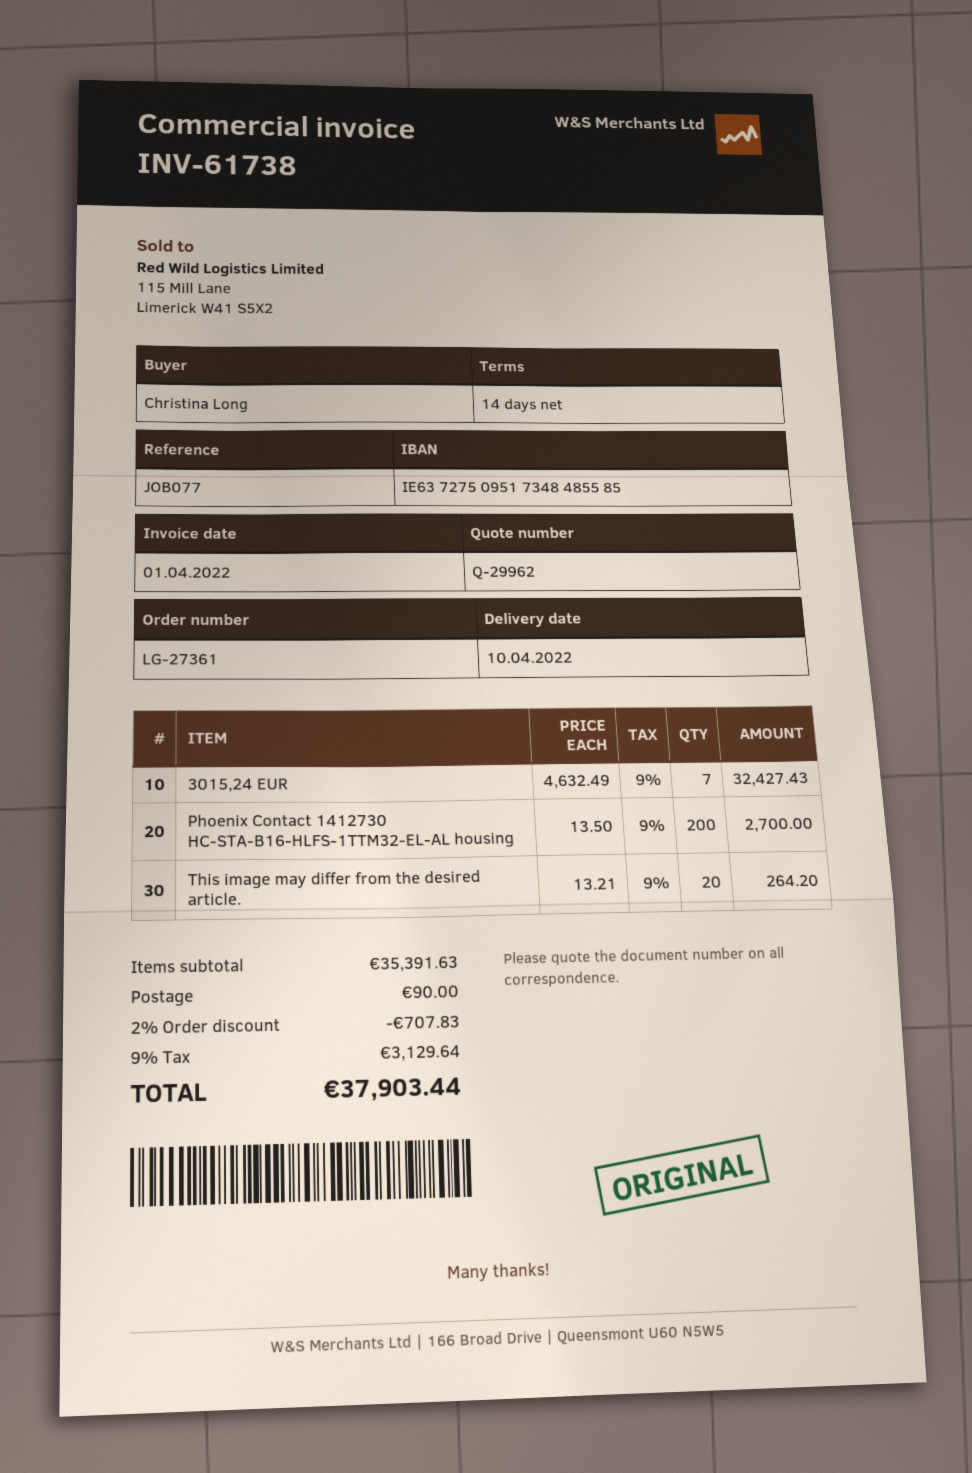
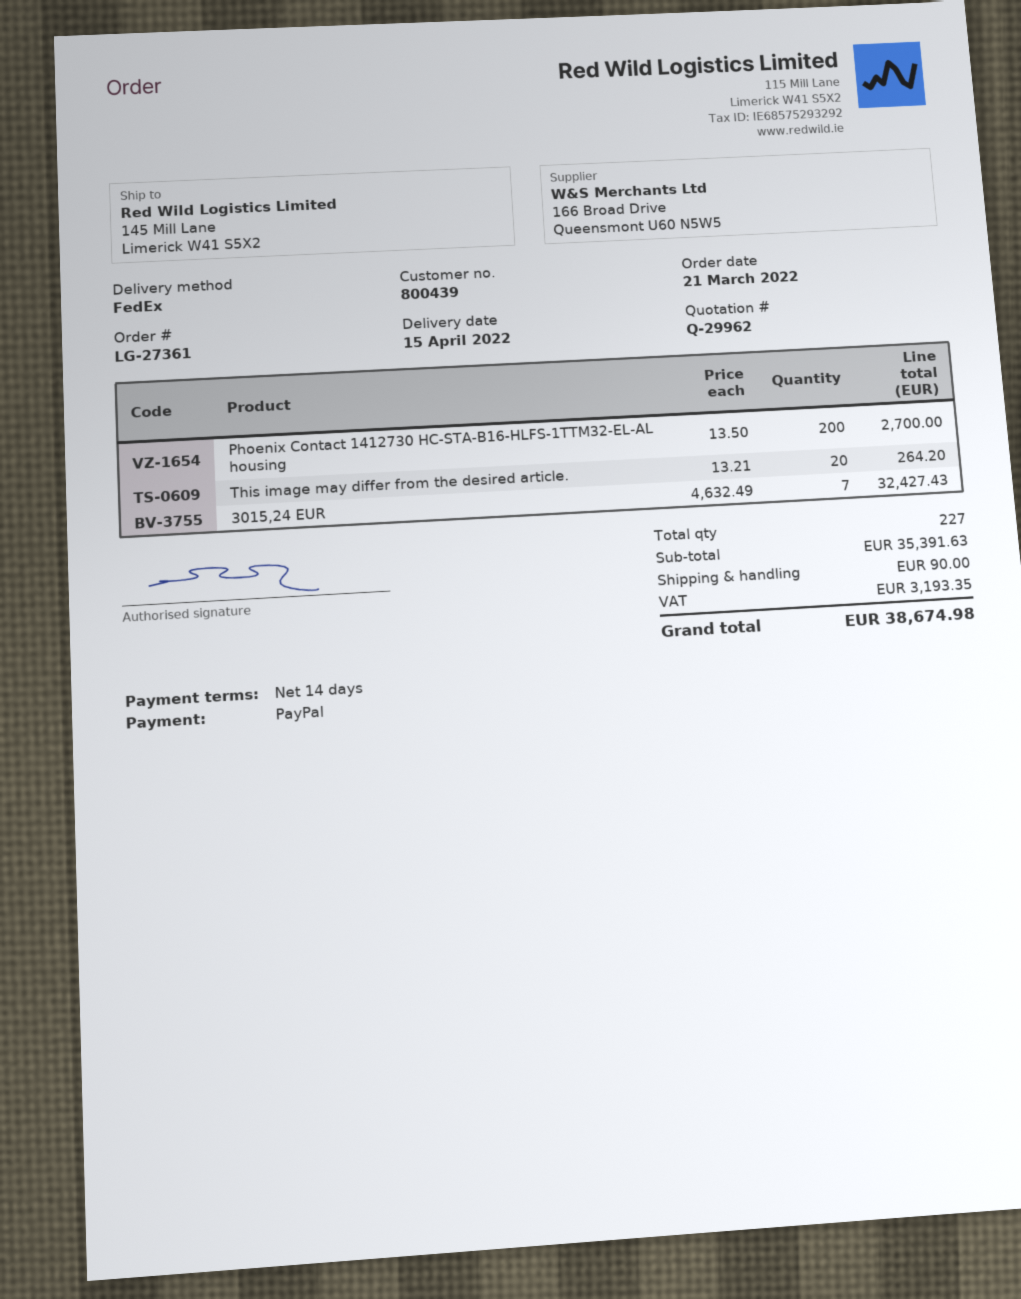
delivery date: 2022-04-10 -> 2022-04-15
discount: 2% = 707.83 -> none
tax: 3129.64 -> 3193.35
total: 37903.44 -> 38674.98

